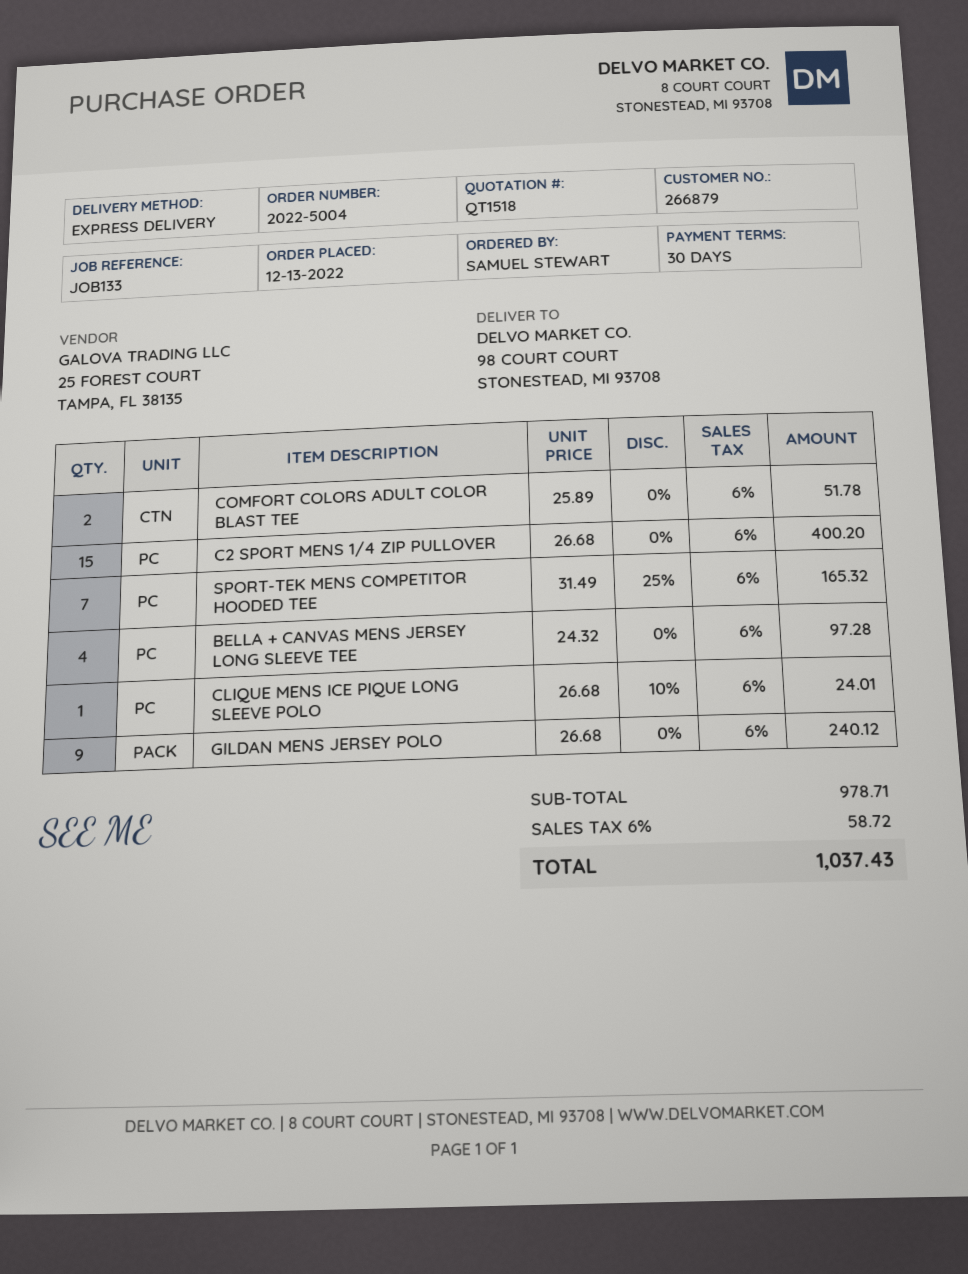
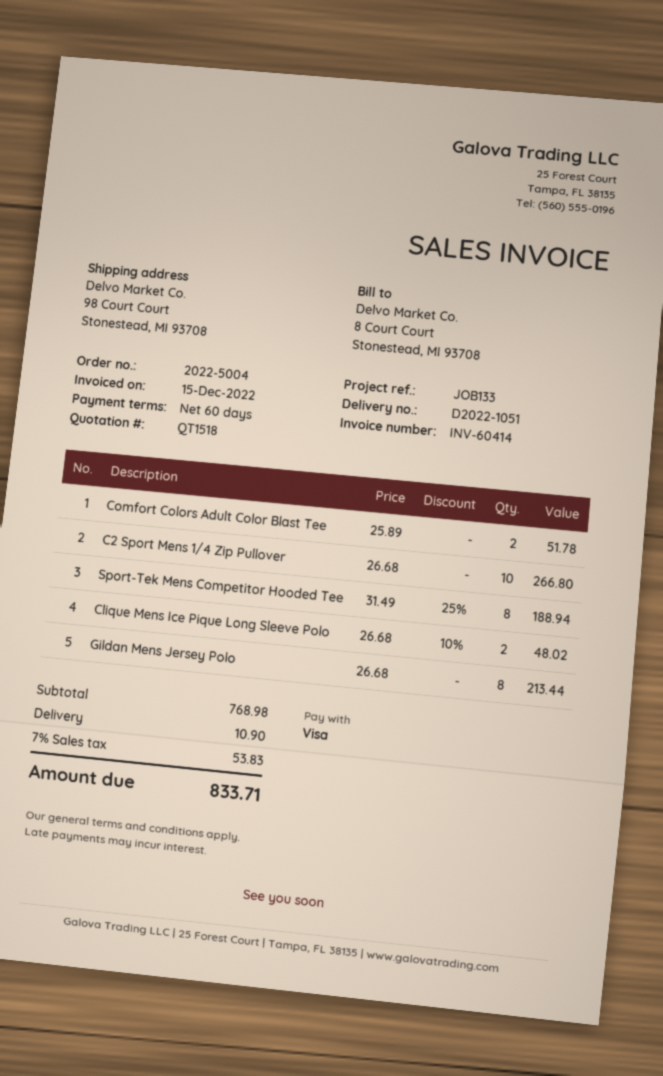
payment terms: 30 days -> 60 days
C2 SPORT MENS 1/4 ZIP PULLOVER: 15 x 26.68 = 400.20 -> 10 x 26.68 = 266.80
SPORT-TEK MENS COMPETITOR HOODED TEE: 7 x 31.49 - 25% = 165.32 -> 8 x 31.49 - 25% = 188.94
BELLA + CANVAS MENS JERSEY LONG SLEEVE TEE: 4 x 24.32 = 97.28 -> none
CLIQUE MENS ICE PIQUE LONG SLEEVE POLO: 1 x 26.68 - 10% = 24.01 -> 2 x 26.68 - 10% = 48.02
GILDAN MENS JERSEY POLO: 9 x 26.68 = 240.12 -> 8 x 26.68 = 213.44
subtotal: 978.71 -> 768.98
shipping: none -> 10.90
tax: 6% = 58.72 -> 7% = 53.83
total: 1037.43 -> 833.71

